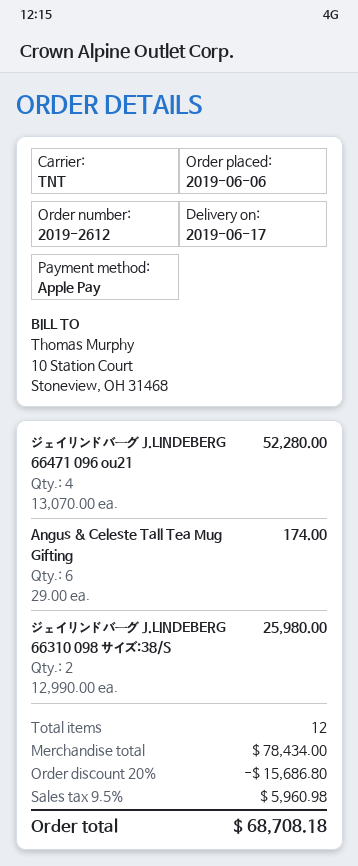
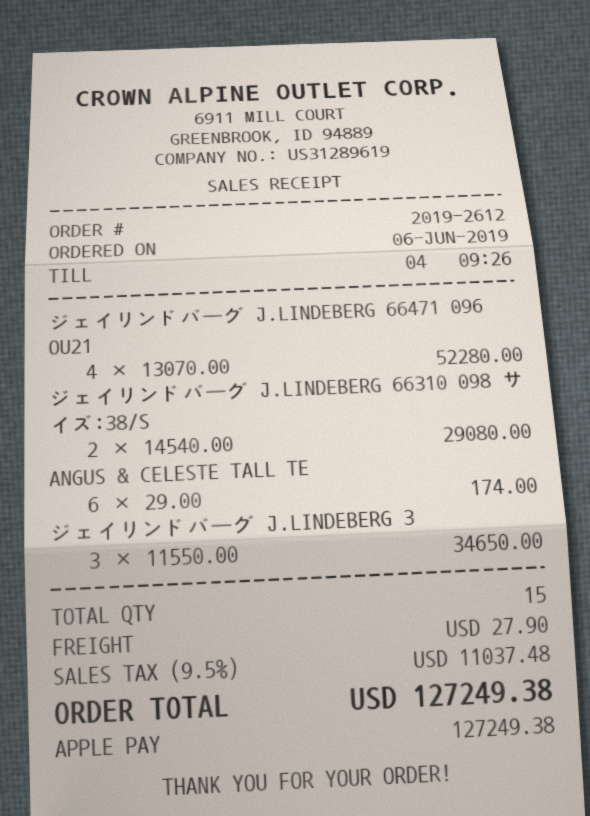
ジェイリンドバーグ J.LINDEBERG 66310 098 サイズ:38/S: 2 x 12990.00 = 25980.00 -> 2 x 14540.00 = 29080.00
ジェイリンドバーグ J.LINDEBERG 3: none -> 3 x 11550.00 = 34650.00
total quantity: 12 -> 15
discount: 20% = 15686.80 -> none
shipping: none -> 27.90
tax: 9.5% = 5960.98 -> 9.5% = 11037.48
total: 68708.18 -> 127249.38

